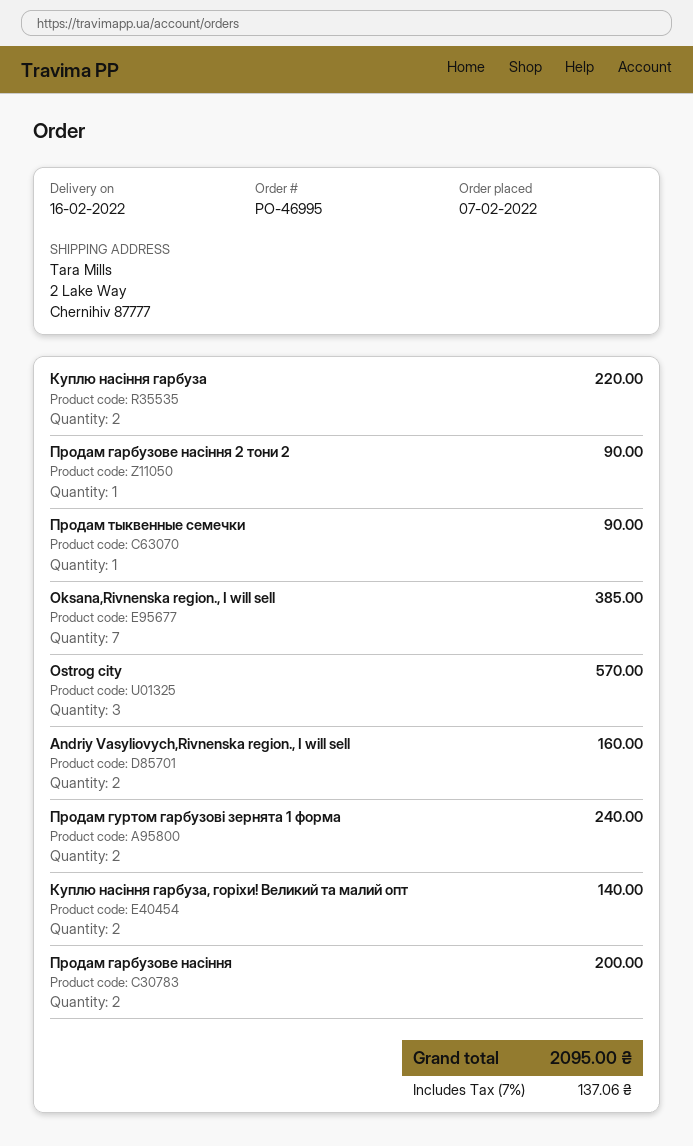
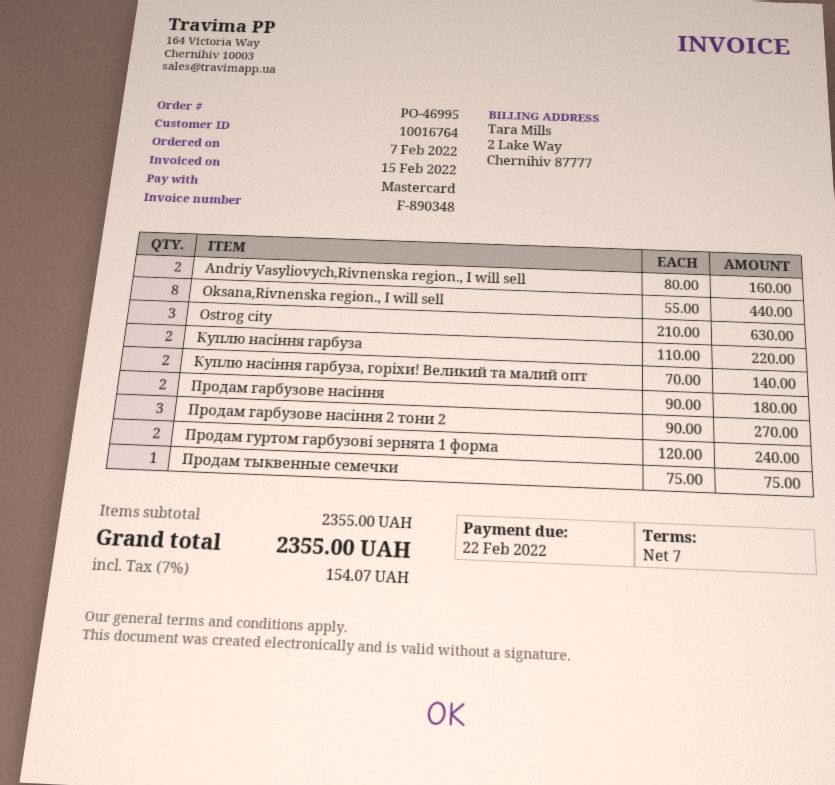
Продам гарбузове насіння 2 тони 2: 1 for 90.00 -> 3 for 270.00
Продам тыквенные семечки: 1 for 90.00 -> 1 for 75.00
Oksana,Rivnenska region., I will sell: 7 for 385.00 -> 8 for 440.00
Ostrog city: 3 for 570.00 -> 3 for 630.00
Продам гарбузове насіння: 2 for 200.00 -> 2 for 180.00
tax: 7% = 137.06 -> 7% = 154.07
total: 2095.00 -> 2355.00

